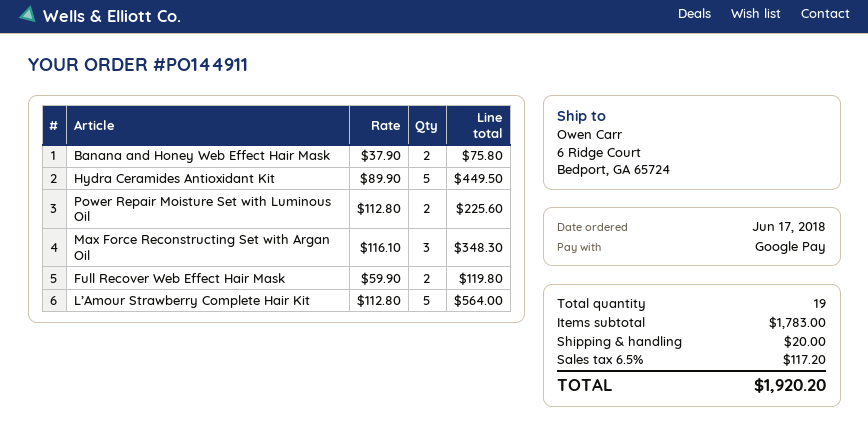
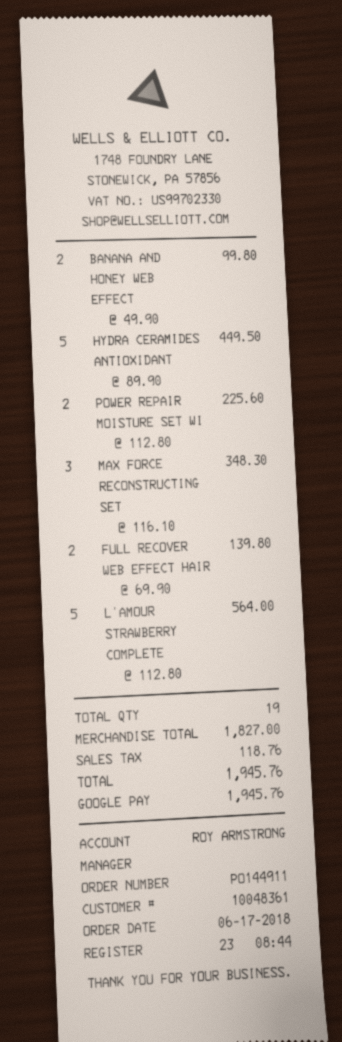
Banana and Honey Web Effect Hair Mask: 2 x 37.90 = 75.80 -> 2 x 49.90 = 99.80
Full Recover Web Effect Hair Mask: 2 x 59.90 = 119.80 -> 2 x 69.90 = 139.80
subtotal: 1783.00 -> 1827.00
shipping: 20.00 -> none
tax: 117.20 -> 118.76
total: 1920.20 -> 1945.76

